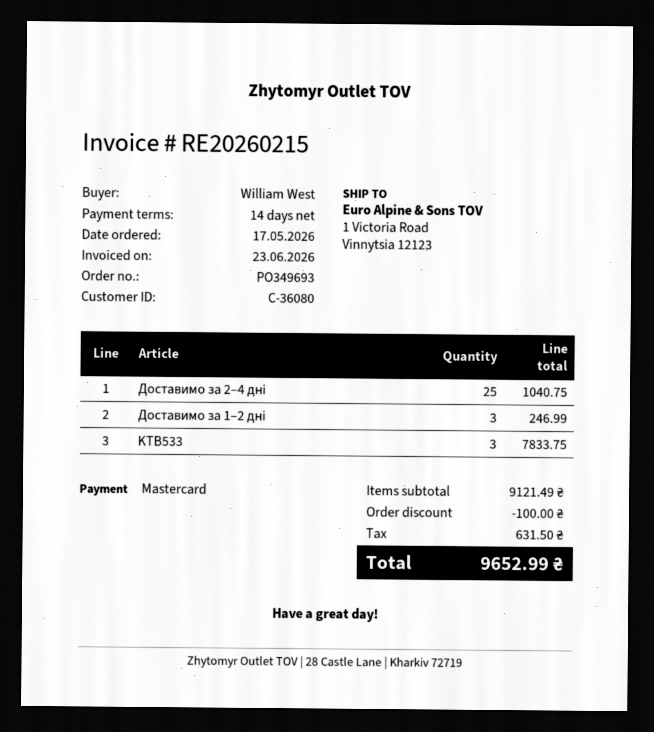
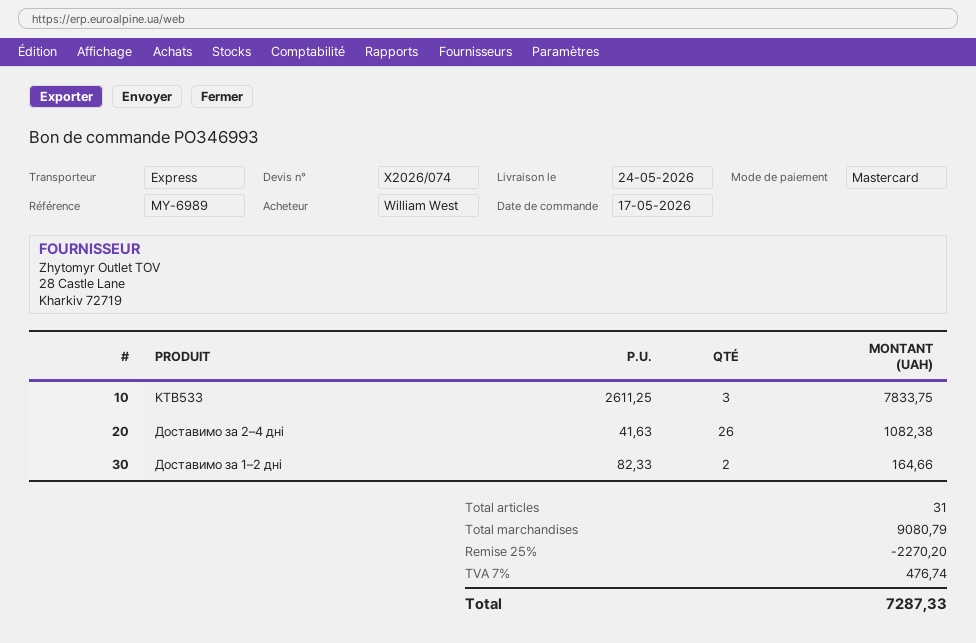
order number: PO349693 -> PO346993
Доставимо за 2–4 дні: 25 for 1040.75 -> 26 for 1082.38
Доставимо за 1–2 дні: 3 for 246.99 -> 2 for 164.66
subtotal: 9121.49 -> 9080.79
discount: 100.00 -> 2270.20
tax: 631.50 -> 476.74
total: 9652.99 -> 7287.33

